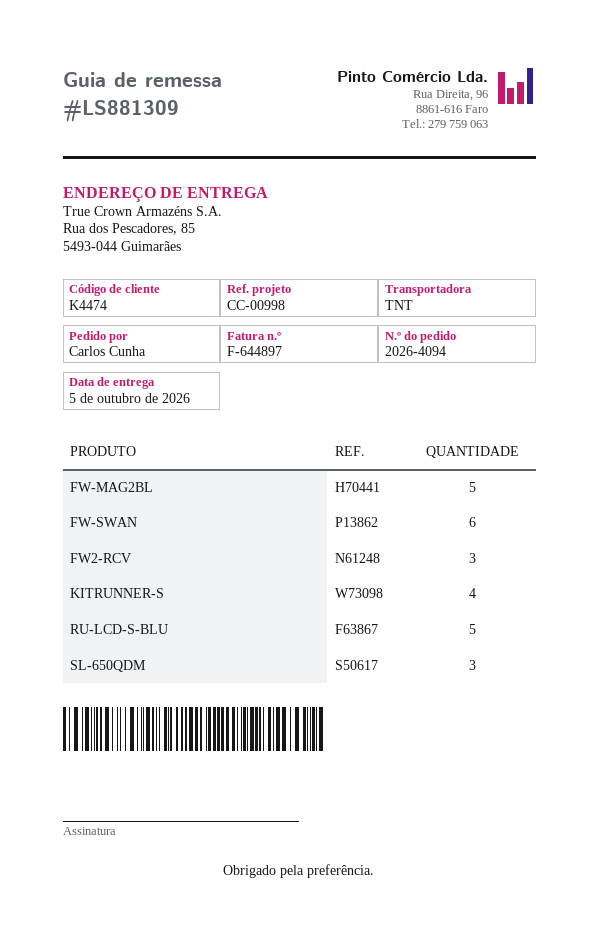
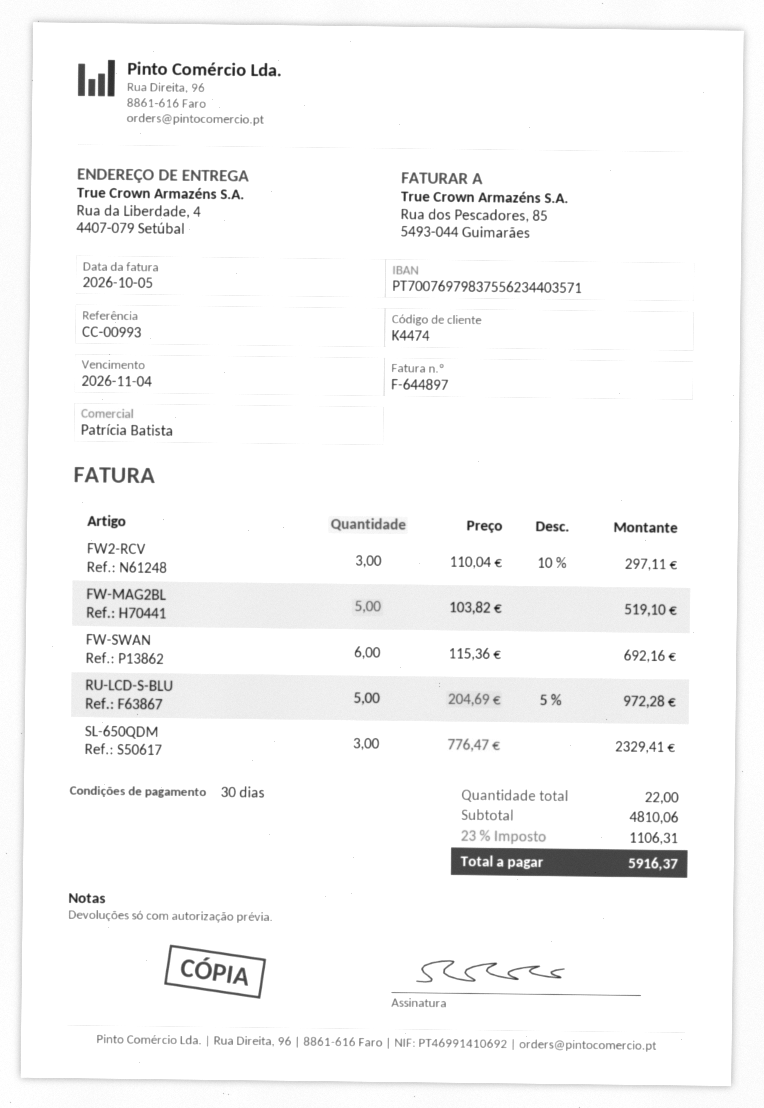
reference: CC-00998 -> CC-00993
ship to: Rua dos Pescadores, 85, 5493-044 Guimarães -> Rua da Liberdade, 4, 4407-079 Setúbal
KITRUNNER-S: 4 -> none

